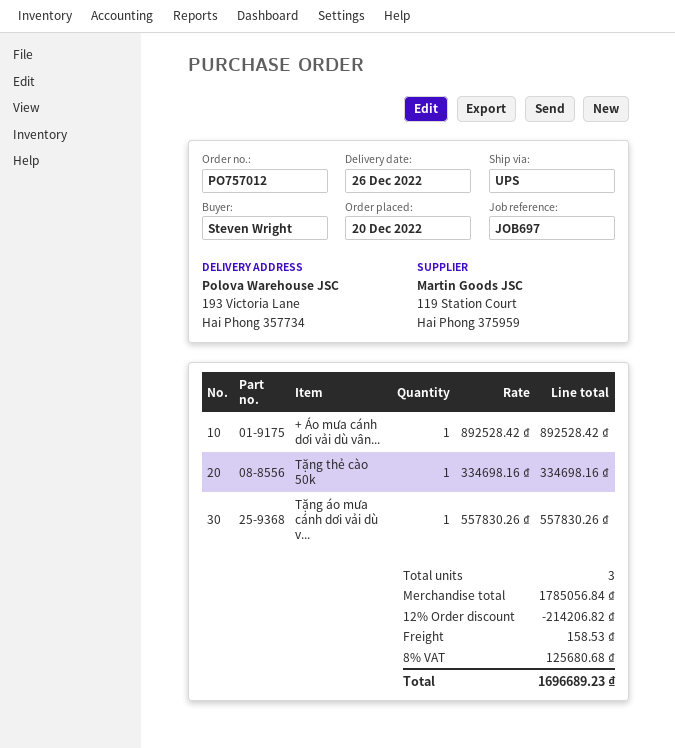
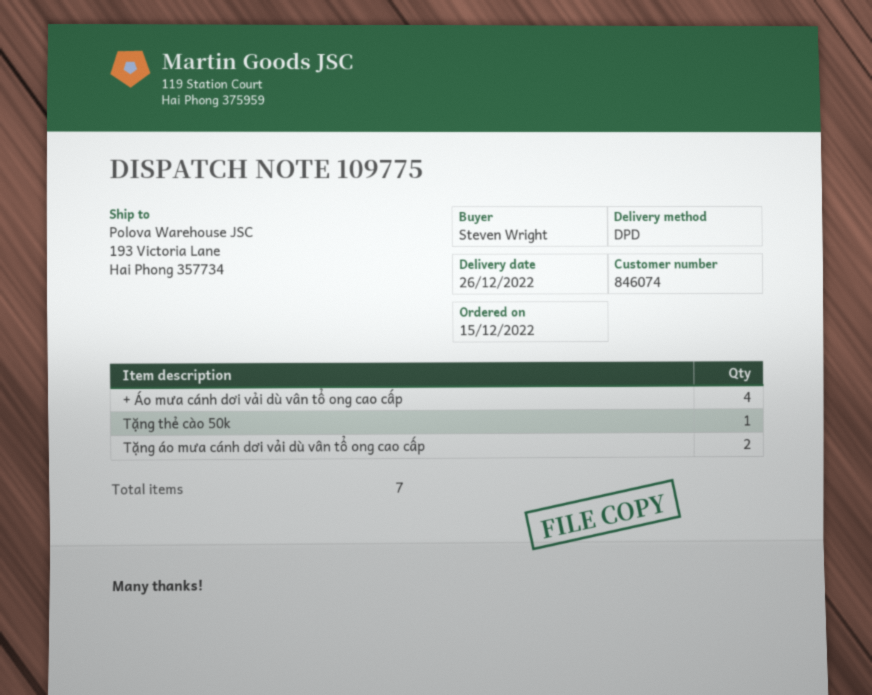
order date: 2022-12-20 -> 2022-12-15
shipping method: UPS -> DPD
+ Áo mưa cánh dơi vải dù vân...: 1 -> 4
Tặng áo mưa cánh dơi vải dù v...: 1 -> 2
total quantity: 3 -> 7

